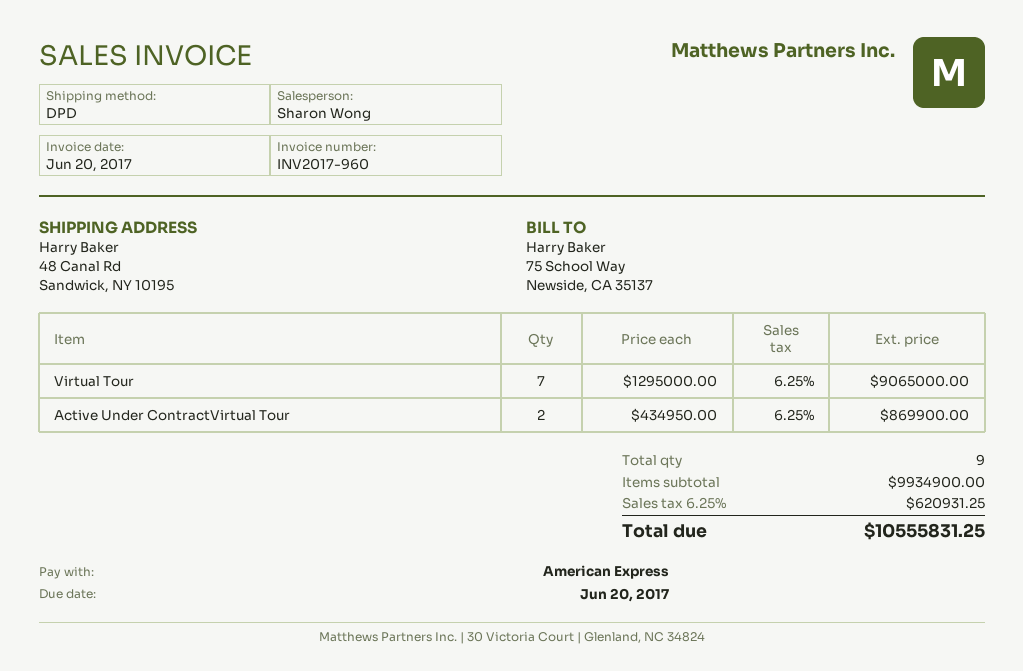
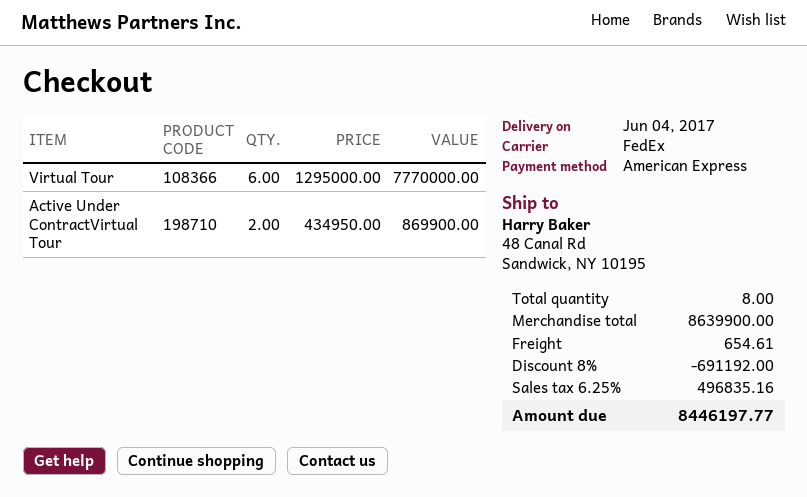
shipping method: DPD -> FedEx
Virtual Tour: 7 x 1295000.00 = 9065000.00 -> 6 x 1295000.00 = 7770000.00
total quantity: 9 -> 8
subtotal: 9934900.00 -> 8639900.00
discount: none -> 8% = 691192.00
shipping: none -> 654.61
tax: 6.25% = 620931.25 -> 6.25% = 496835.16
total: 10555831.25 -> 8446197.77

